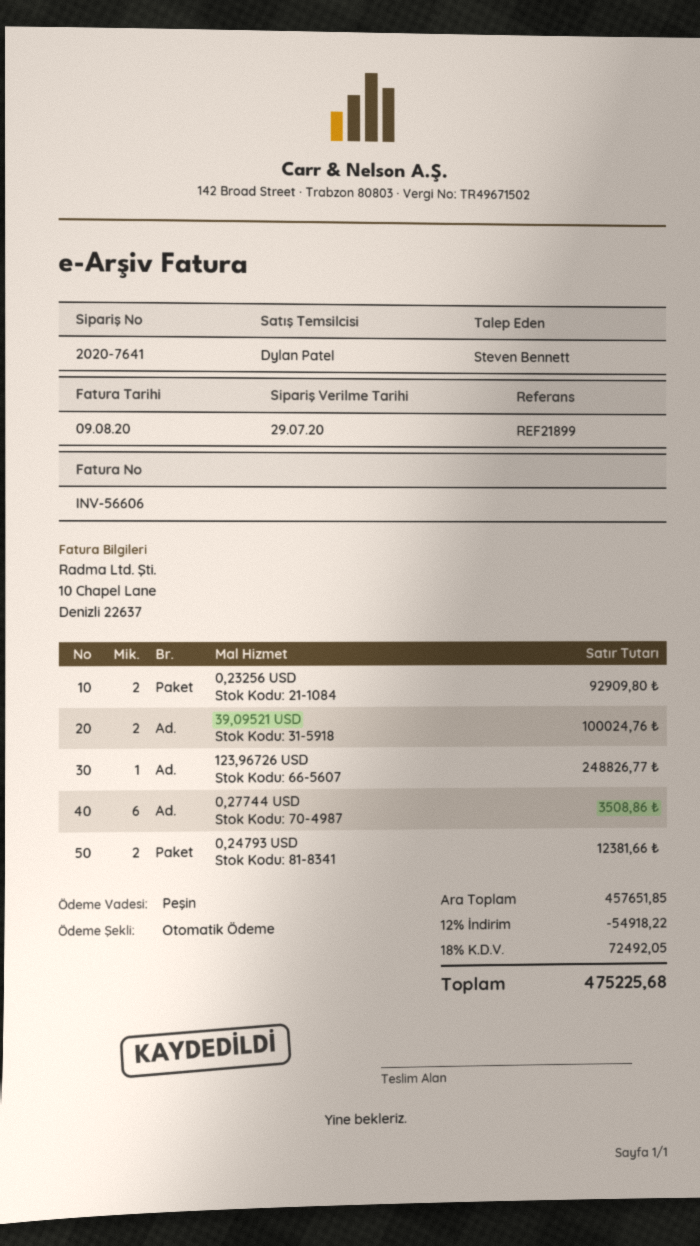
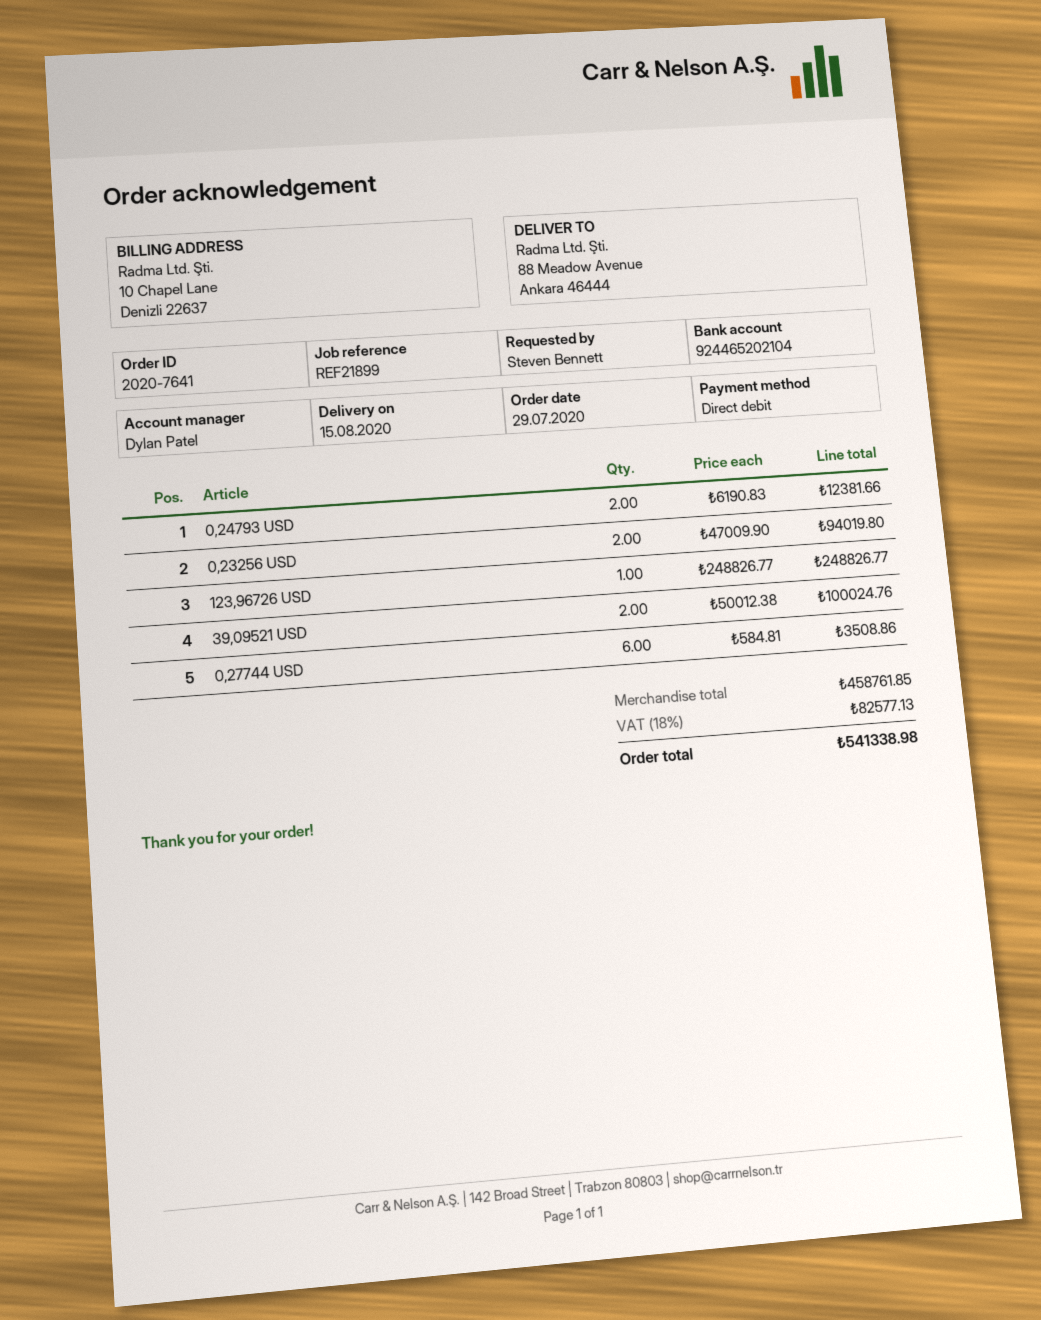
0,23256 USD: 2 for 92909.80 -> 2 for 94019.80
subtotal: 457651.85 -> 458761.85
discount: 12% = 54918.22 -> none
tax: 18% = 72492.05 -> 18% = 82577.13
total: 475225.68 -> 541338.98

